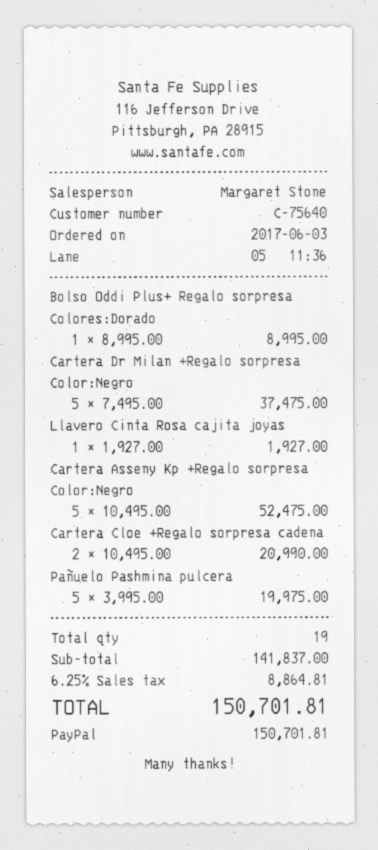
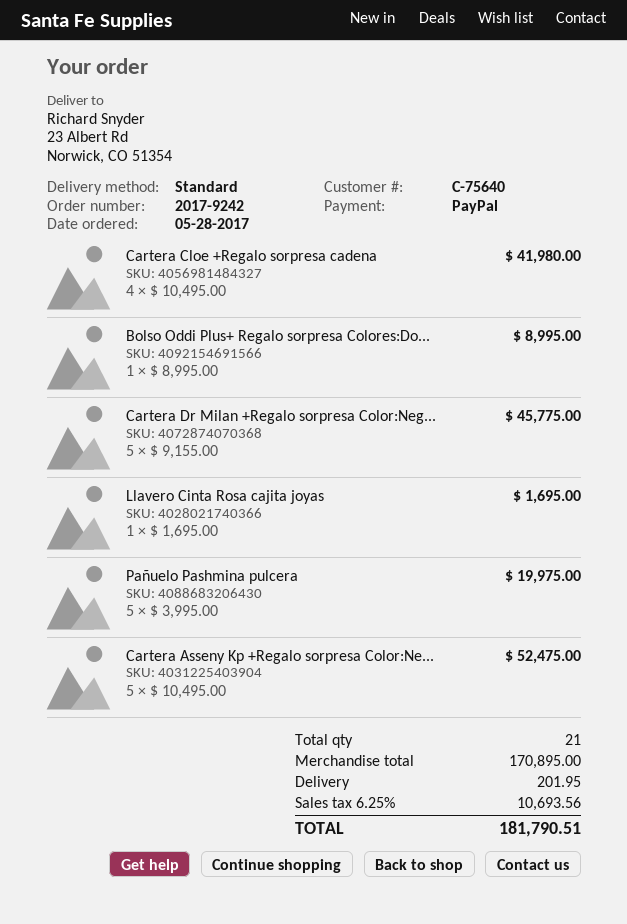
order date: 2017-06-03 -> 2017-05-28
Cartera Dr Milan +Regalo sorpresa Color:Negro: 5 x 7495.00 = 37475.00 -> 5 x 9155.00 = 45775.00
Llavero Cinta Rosa cajita joyas: 1 x 1927.00 = 1927.00 -> 1 x 1695.00 = 1695.00
Cartera Cloe +Regalo sorpresa cadena: 2 x 10495.00 = 20990.00 -> 4 x 10495.00 = 41980.00
total quantity: 19 -> 21
subtotal: 141837.00 -> 170895.00
shipping: none -> 201.95
tax: 6.25% = 8864.81 -> 6.25% = 10693.56
total: 150701.81 -> 181790.51

